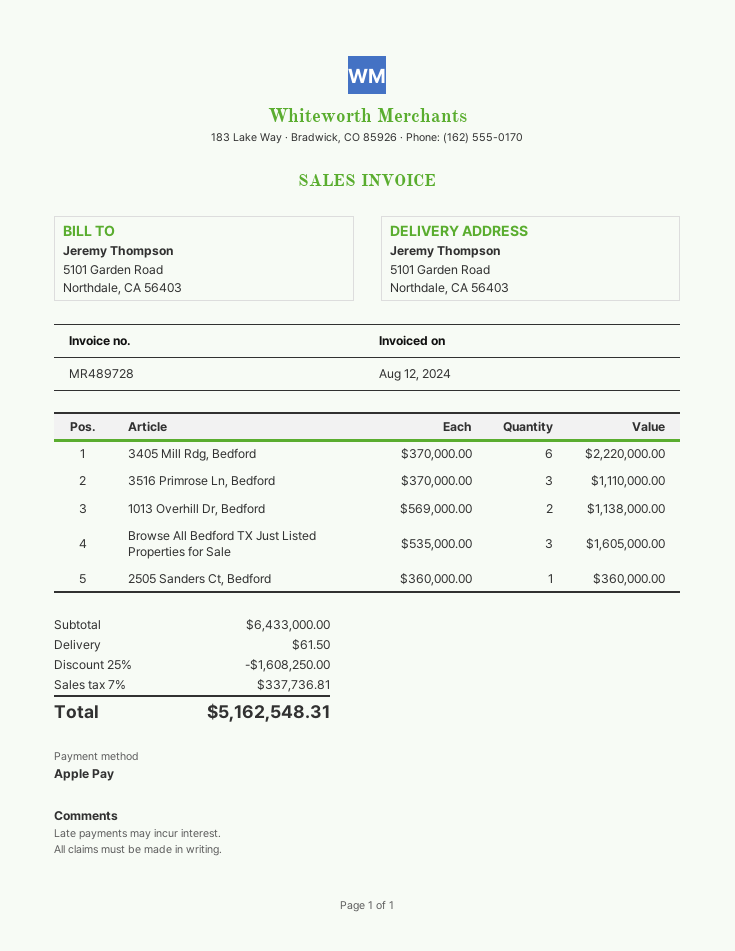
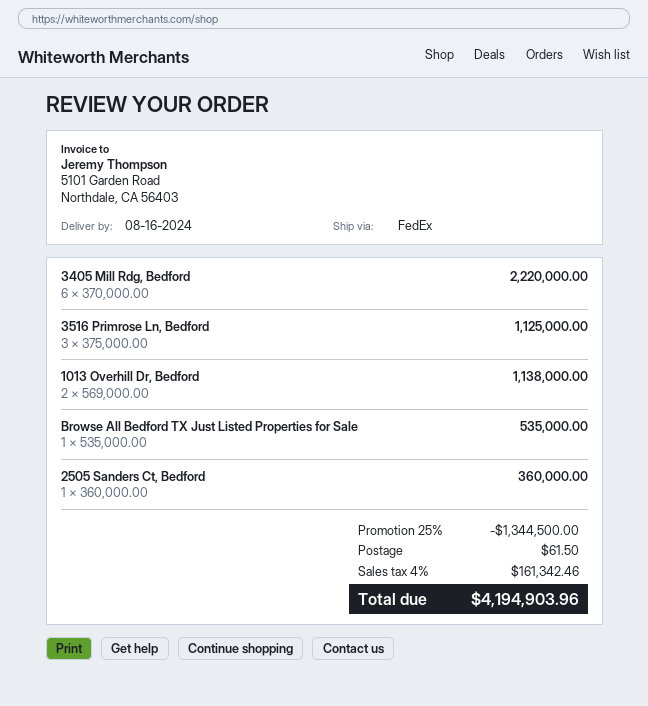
3516 Primrose Ln, Bedford: 3 x 370000.00 = 1110000.00 -> 3 x 375000.00 = 1125000.00
Browse All Bedford TX Just Listed Properties for Sale: 3 x 535000.00 = 1605000.00 -> 1 x 535000.00 = 535000.00
discount: 25% = 1608250.00 -> 25% = 1344500.00
tax: 7% = 337736.81 -> 4% = 161342.46
total: 5162548.31 -> 4194903.96

